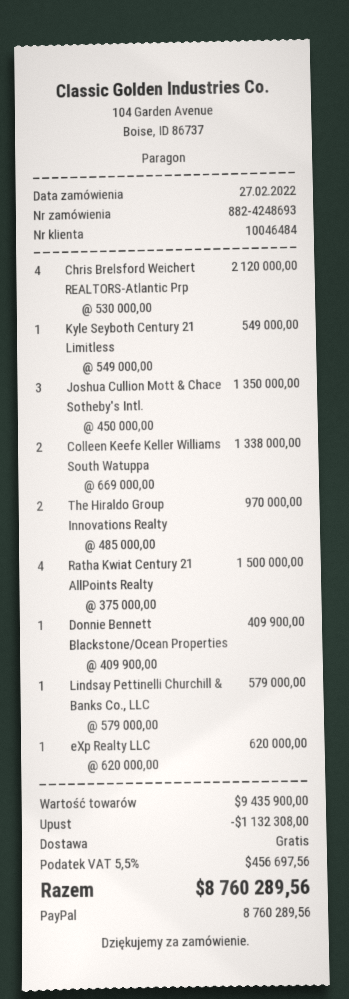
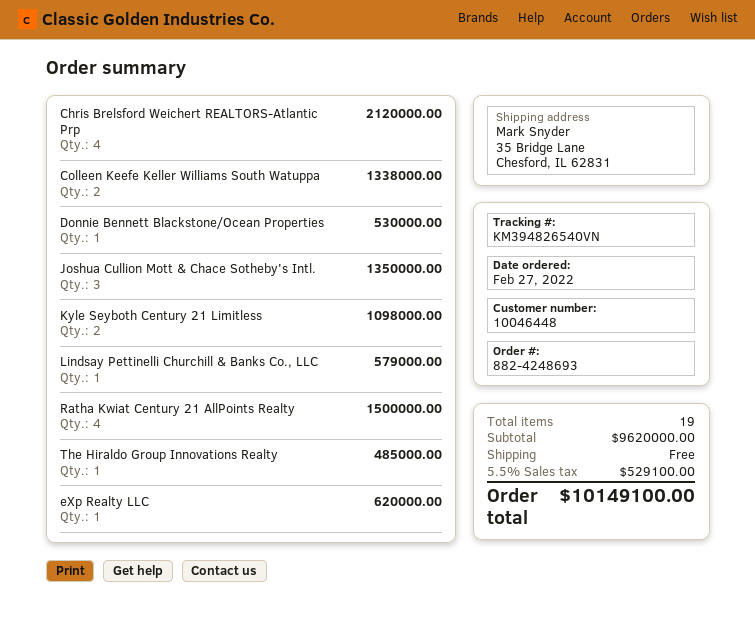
customer number: 10046484 -> 10046448
Kyle Seyboth Century 21 Limitless: 1 for 549000.00 -> 2 for 1098000.00
The Hiraldo Group Innovations Realty: 2 for 970000.00 -> 1 for 485000.00
Donnie Bennett Blackstone/Ocean Properties: 1 for 409900.00 -> 1 for 530000.00
subtotal: 9435900.00 -> 9620000.00
discount: 1132308.00 -> none
tax: 5.5% = 456697.56 -> 5.5% = 529100.00
total: 8760289.56 -> 10149100.00

